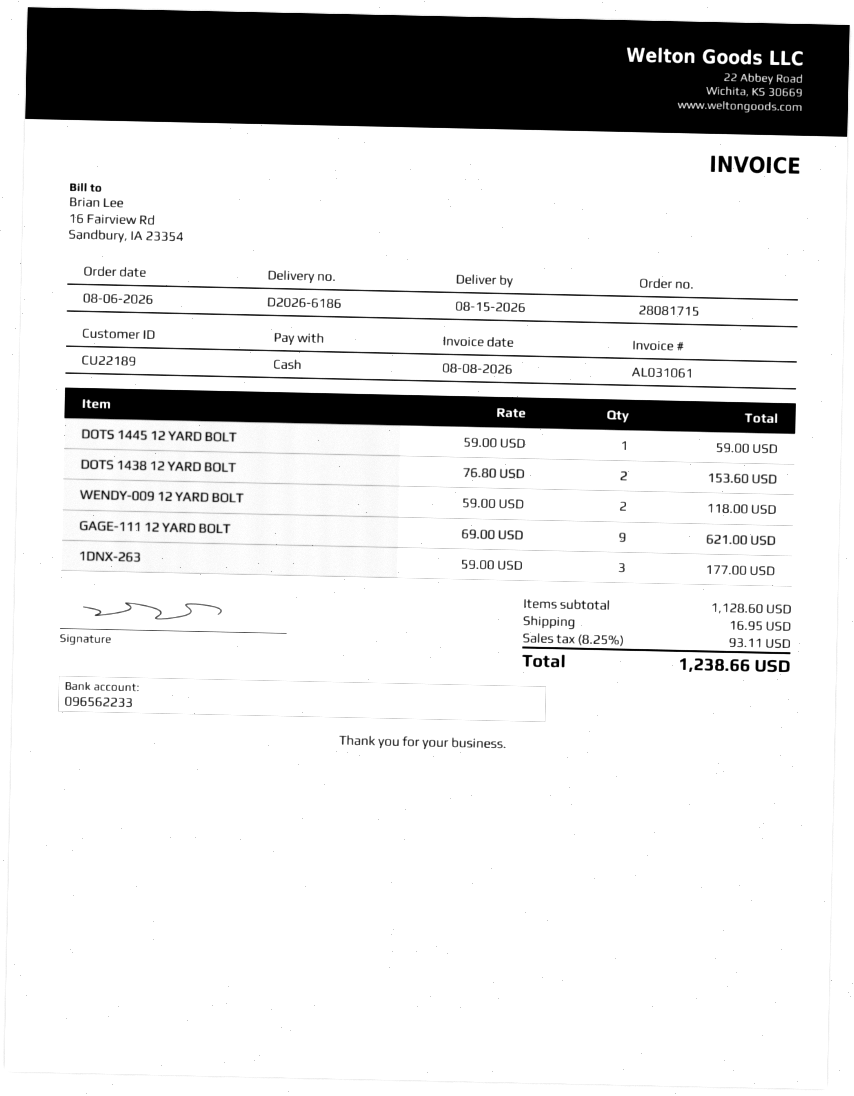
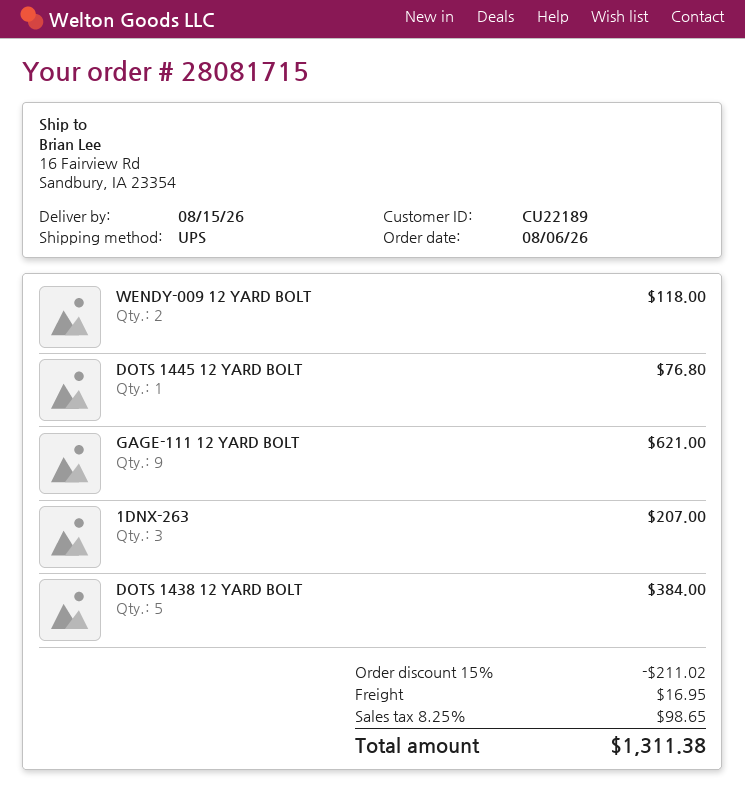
DOTS 1445 12 YARD BOLT: 1 for 59.00 -> 1 for 76.80
DOTS 1438 12 YARD BOLT: 2 for 153.60 -> 5 for 384.00
1DNX-263: 3 for 177.00 -> 3 for 207.00
discount: none -> 15% = 211.02
tax: 8.25% = 93.11 -> 8.25% = 98.65
total: 1238.66 -> 1311.38

